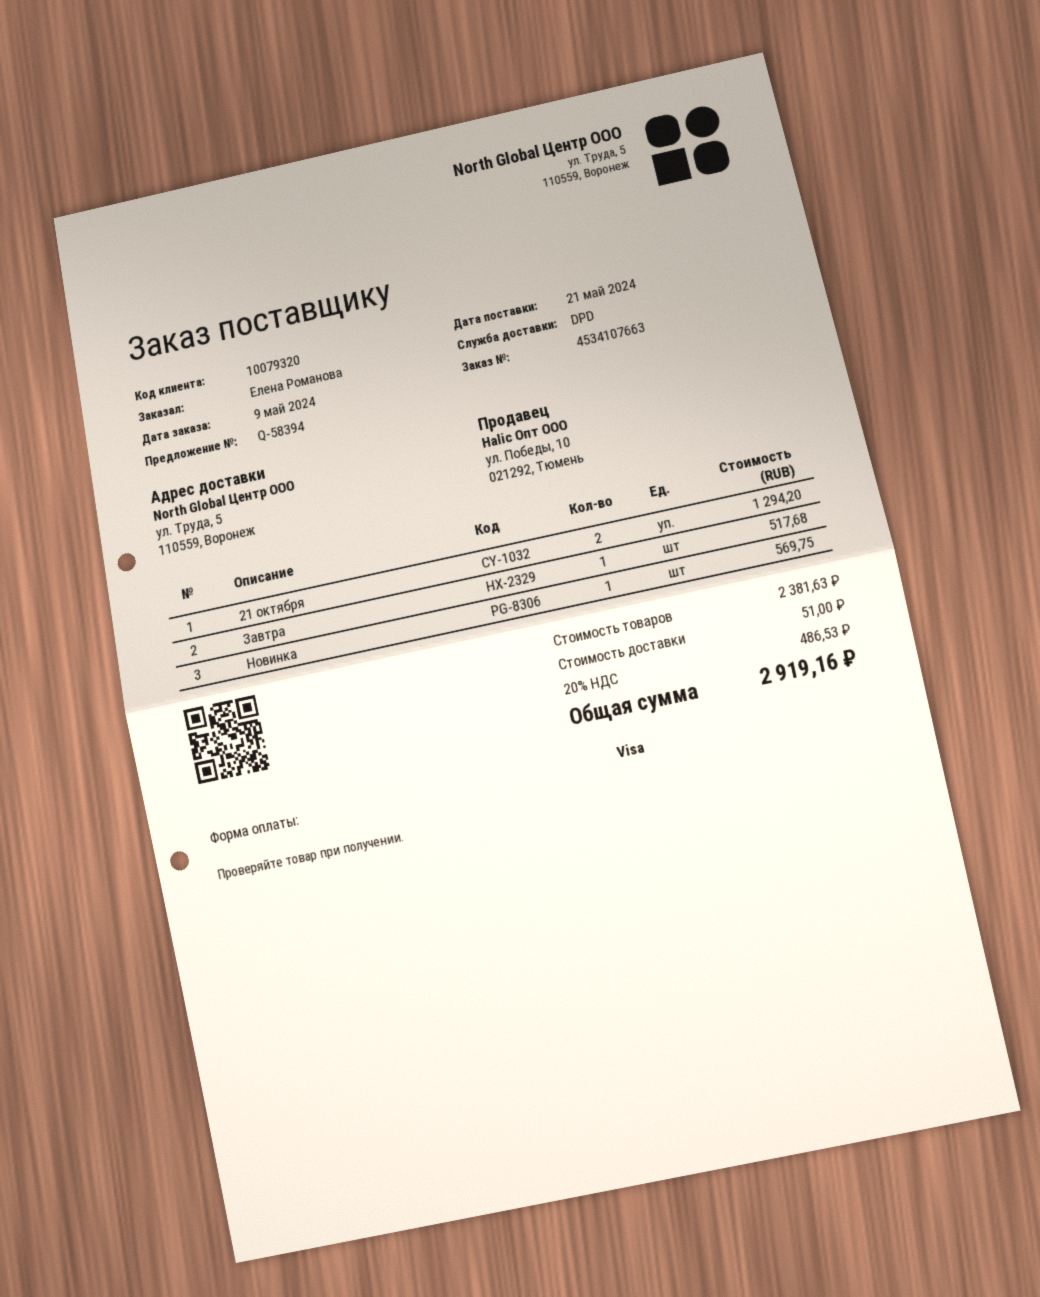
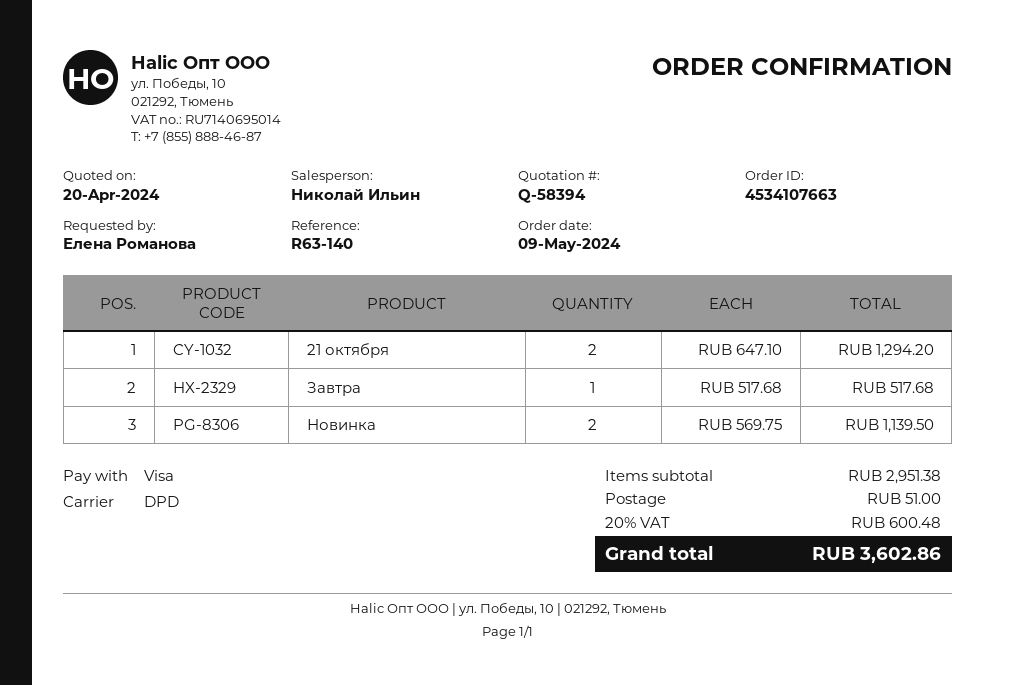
Новинка: 1 for 569.75 -> 2 for 1139.50
subtotal: 2381.63 -> 2951.38
tax: 20% = 486.53 -> 20% = 600.48
total: 2919.16 -> 3602.86

